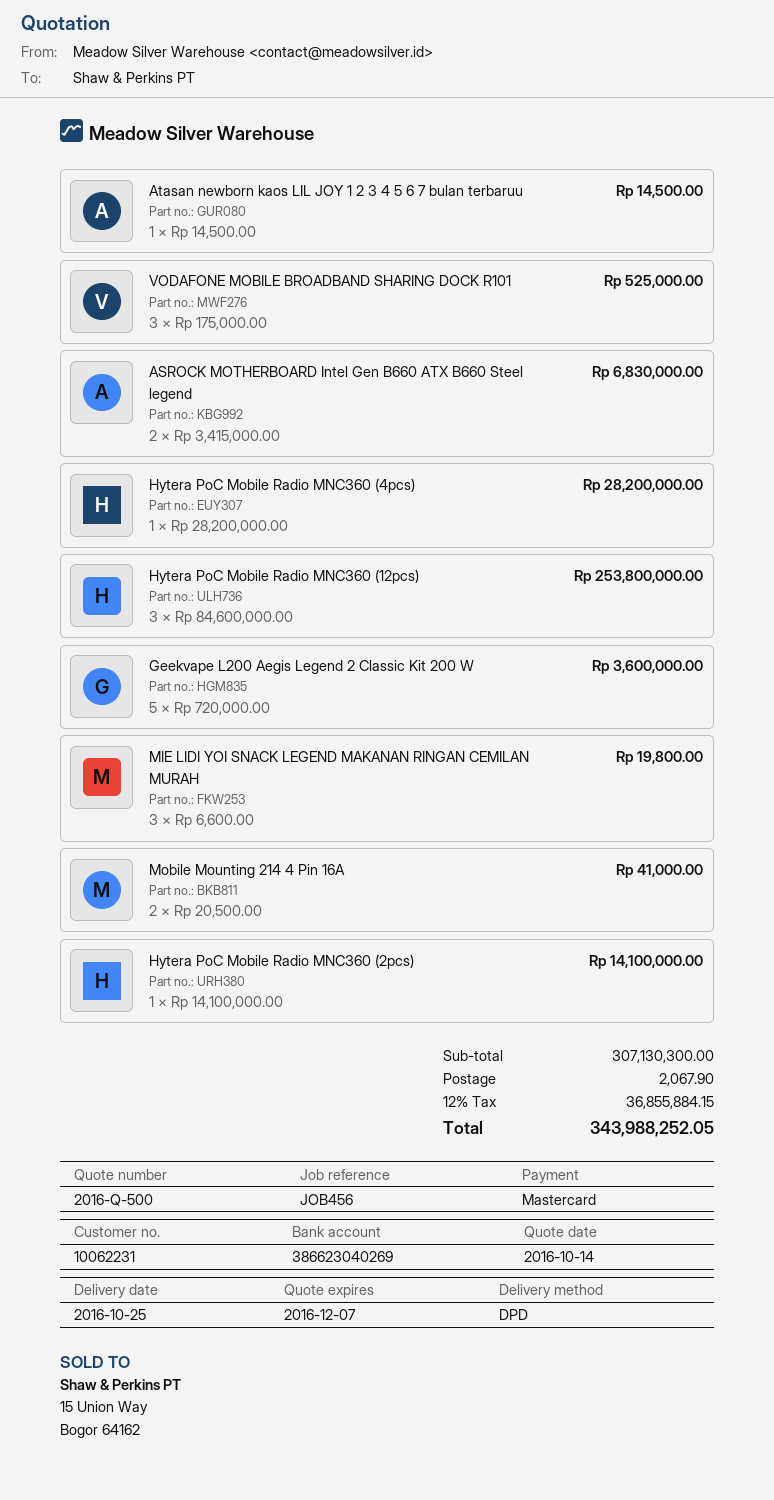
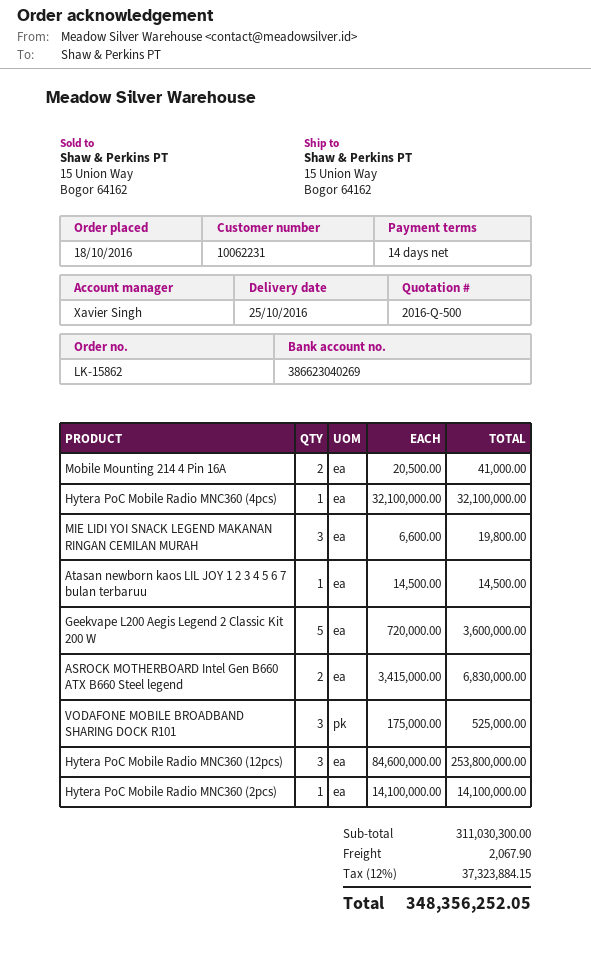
Hytera PoC Mobile Radio MNC360 (4pcs): 1 x 28200000.00 = 28200000.00 -> 1 x 32100000.00 = 32100000.00
subtotal: 307130300.00 -> 311030300.00
tax: 12% = 36855884.15 -> 12% = 37323884.15
total: 343988252.05 -> 348356252.05

